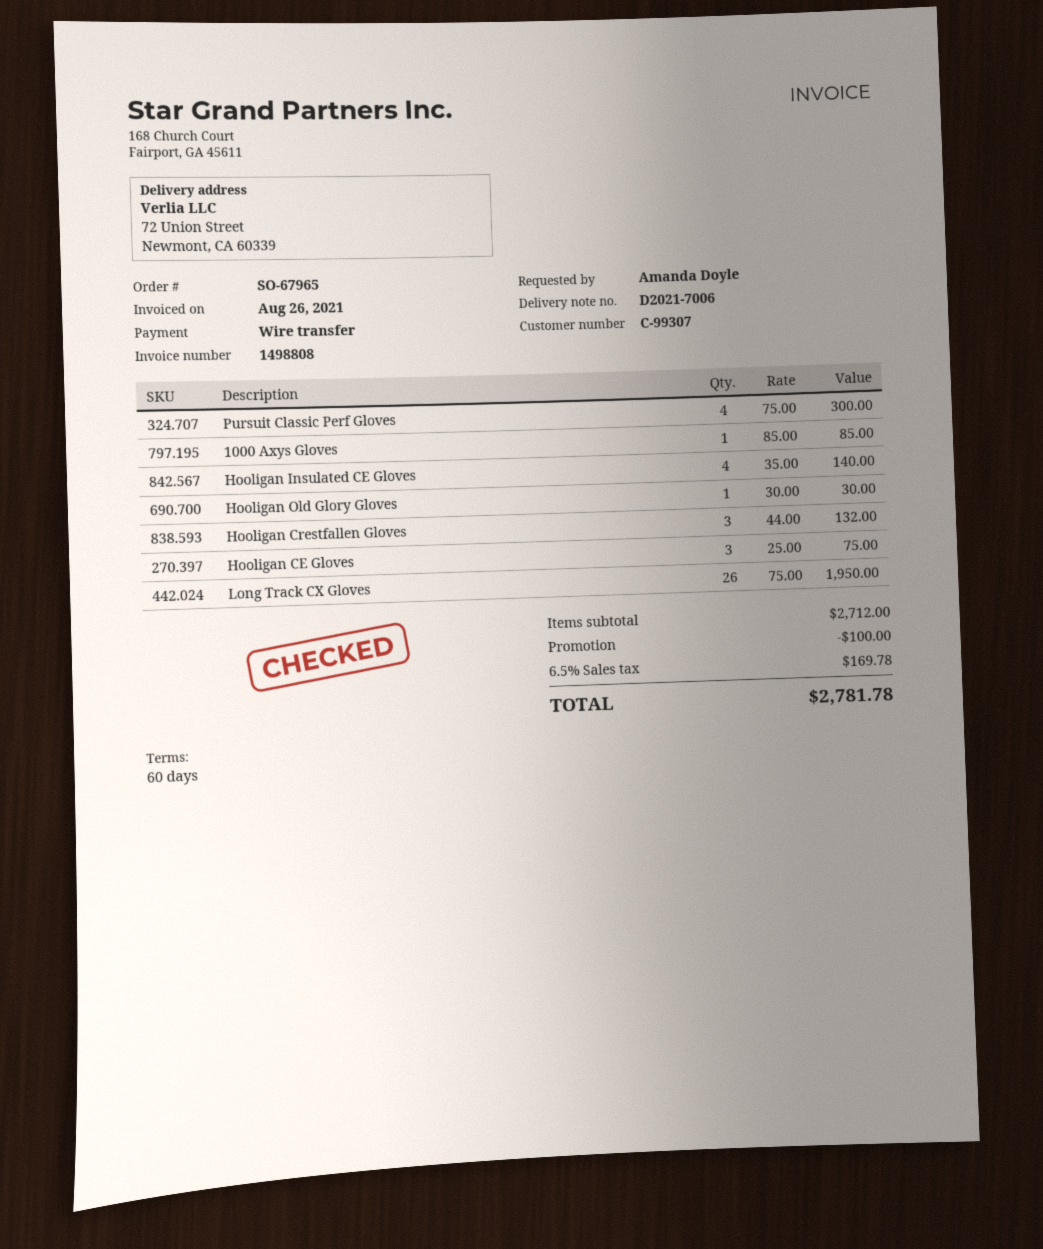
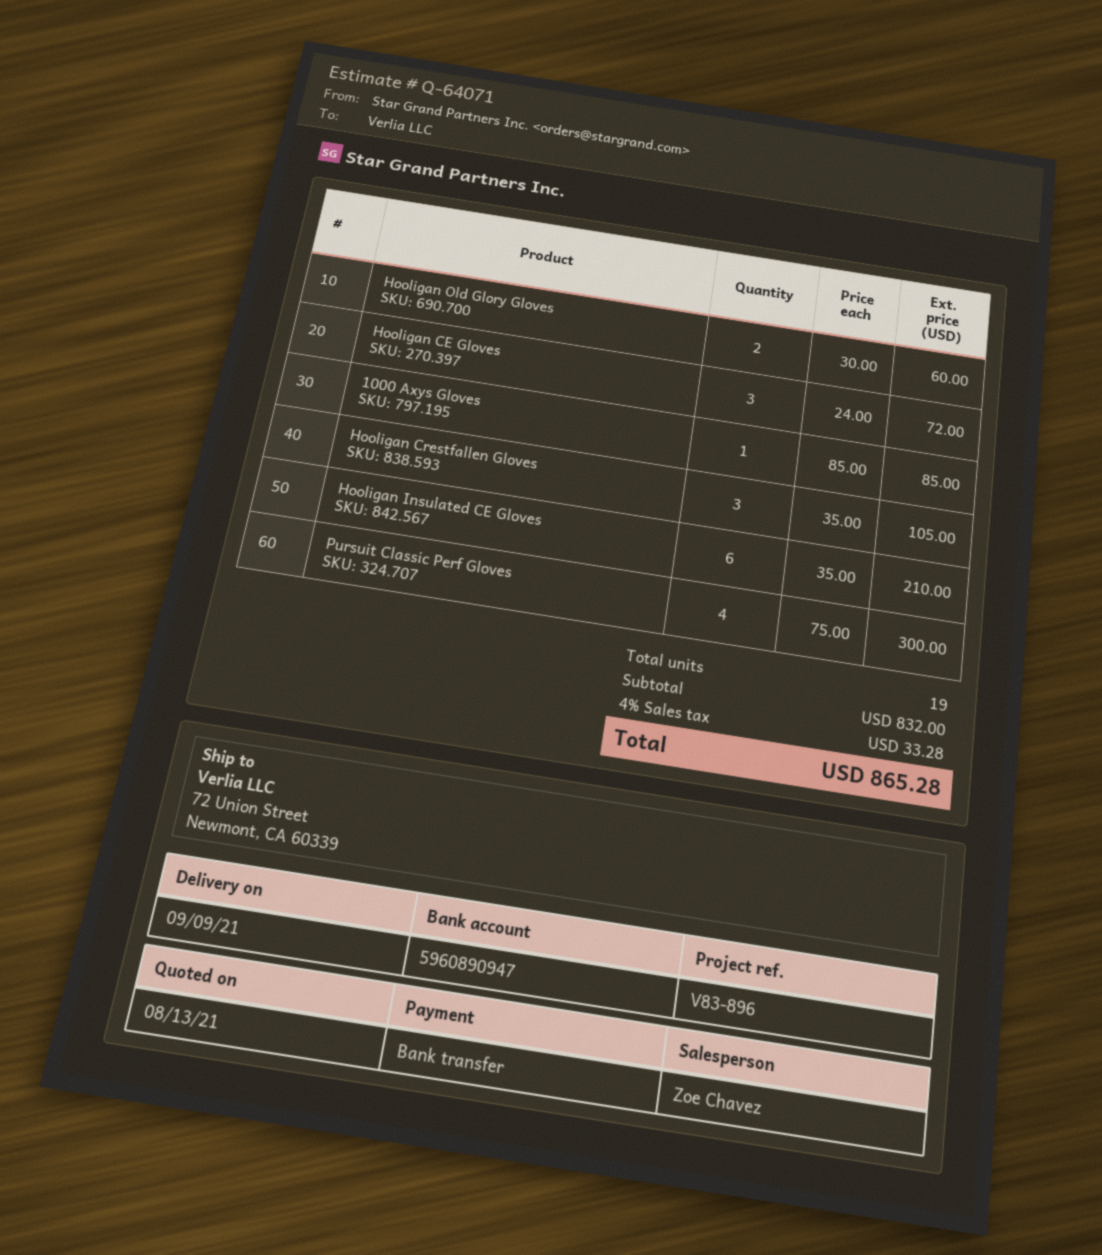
Hooligan Insulated CE Gloves: 4 x 35.00 = 140.00 -> 6 x 35.00 = 210.00
Hooligan Old Glory Gloves: 1 x 30.00 = 30.00 -> 2 x 30.00 = 60.00
Hooligan Crestfallen Gloves: 3 x 44.00 = 132.00 -> 3 x 35.00 = 105.00
Hooligan CE Gloves: 3 x 25.00 = 75.00 -> 3 x 24.00 = 72.00
Long Track CX Gloves: 26 x 75.00 = 1950.00 -> none
subtotal: 2712.00 -> 832.00
discount: 100.00 -> none
tax: 6.5% = 169.78 -> 4% = 33.28
total: 2781.78 -> 865.28

